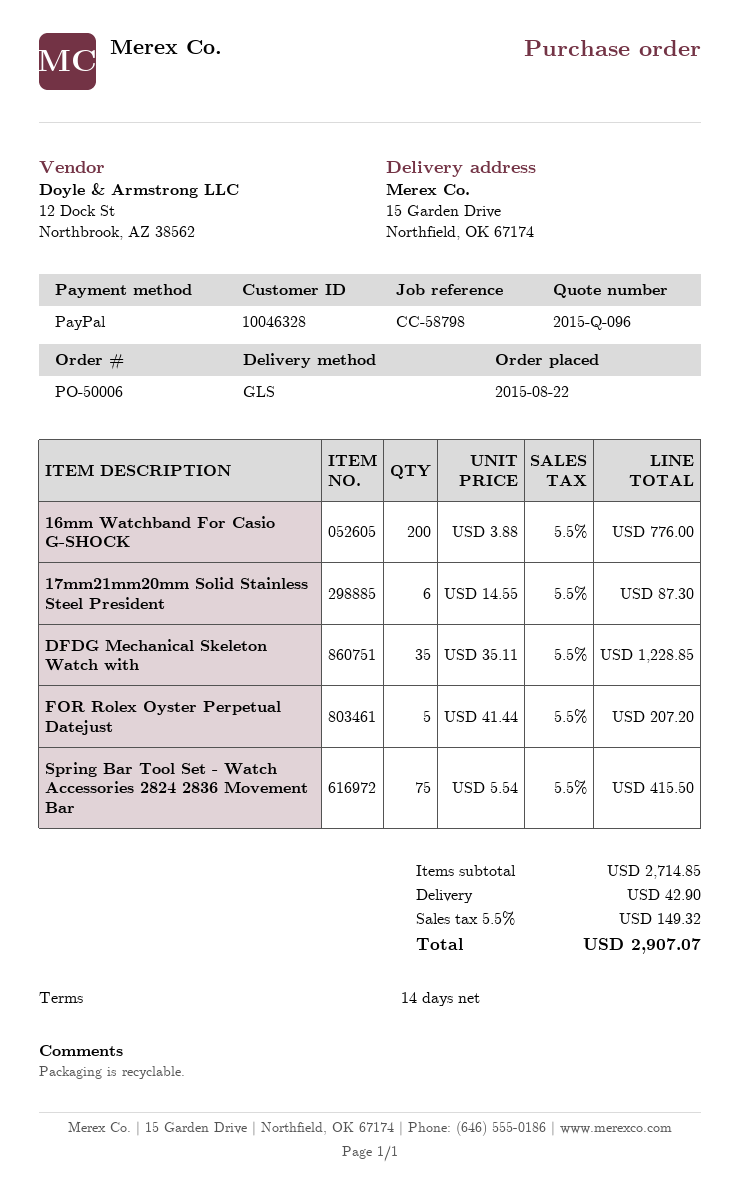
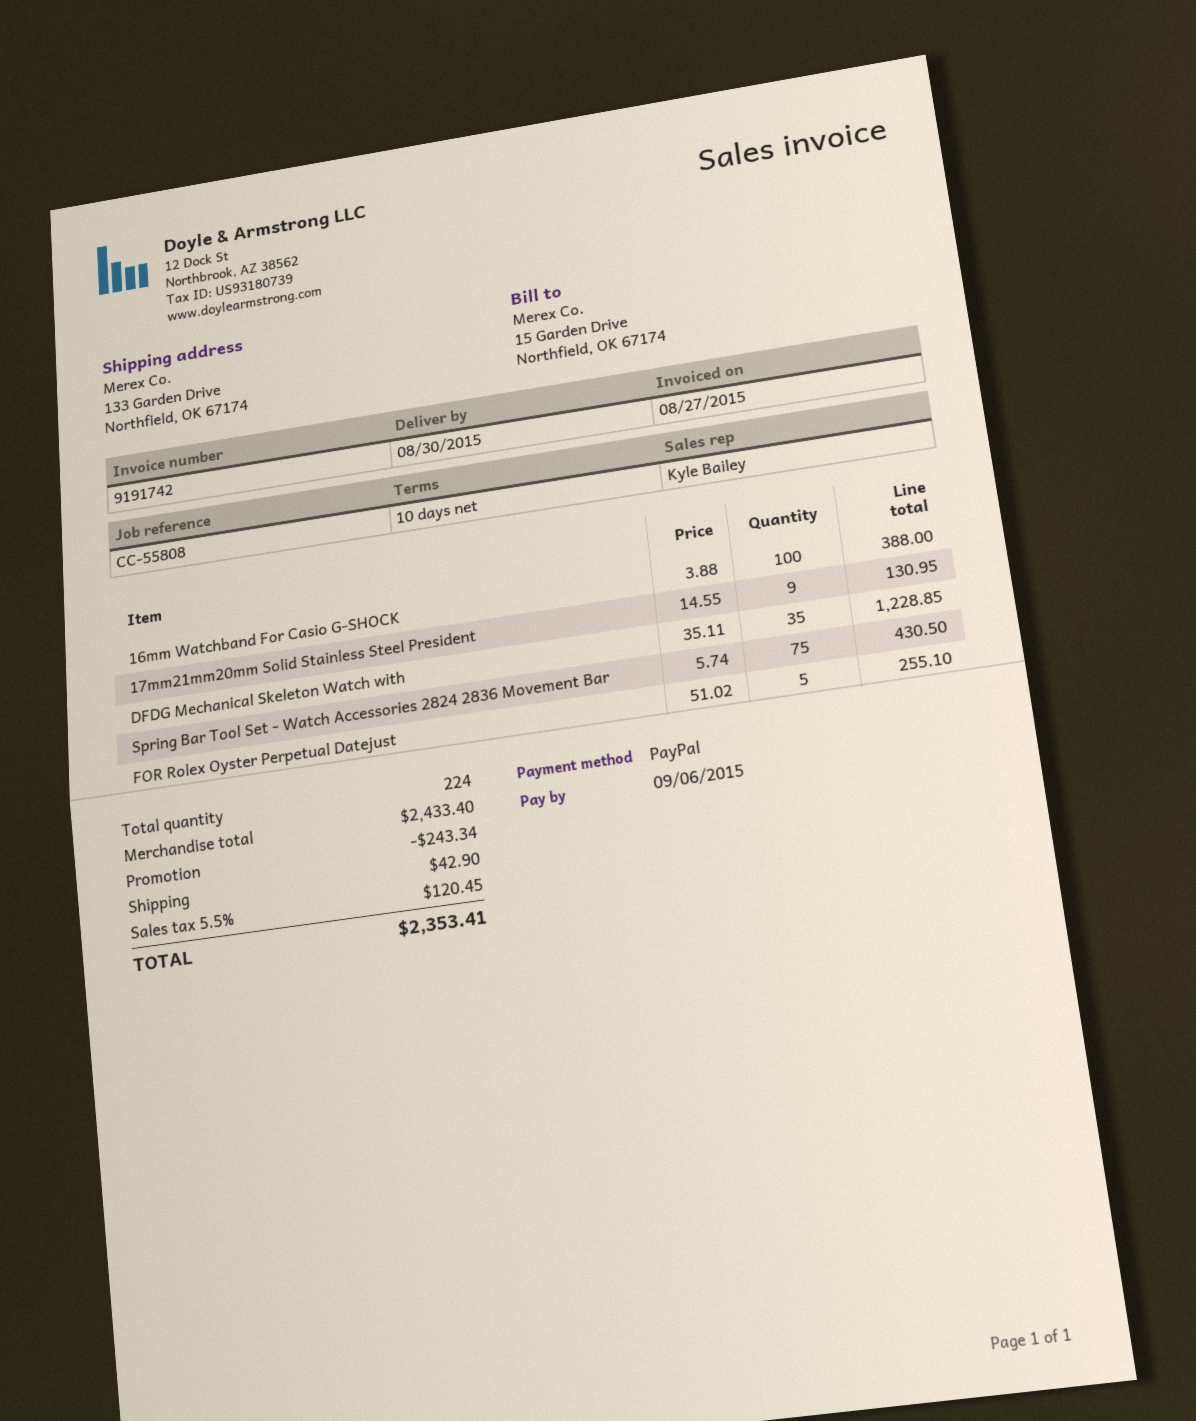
payment terms: 14 days -> 10 days
reference: CC-58798 -> CC-55808
ship to: 15 Garden Drive, Northfield, OK 67174 -> 133 Garden Drive, Northfield, OK 67174
16mm Watchband For Casio G-SHOCK: 200 x 3.88 = 776.00 -> 100 x 3.88 = 388.00
17mm21mm20mm Solid Stainless Steel President: 6 x 14.55 = 87.30 -> 9 x 14.55 = 130.95
FOR Rolex Oyster Perpetual Datejust: 5 x 41.44 = 207.20 -> 5 x 51.02 = 255.10
Spring Bar Tool Set - Watch Accessories 2824 2836 Movement Bar: 75 x 5.54 = 415.50 -> 75 x 5.74 = 430.50
subtotal: 2714.85 -> 2433.40
discount: none -> 243.34
tax: 5.5% = 149.32 -> 5.5% = 120.45
total: 2907.07 -> 2353.41

